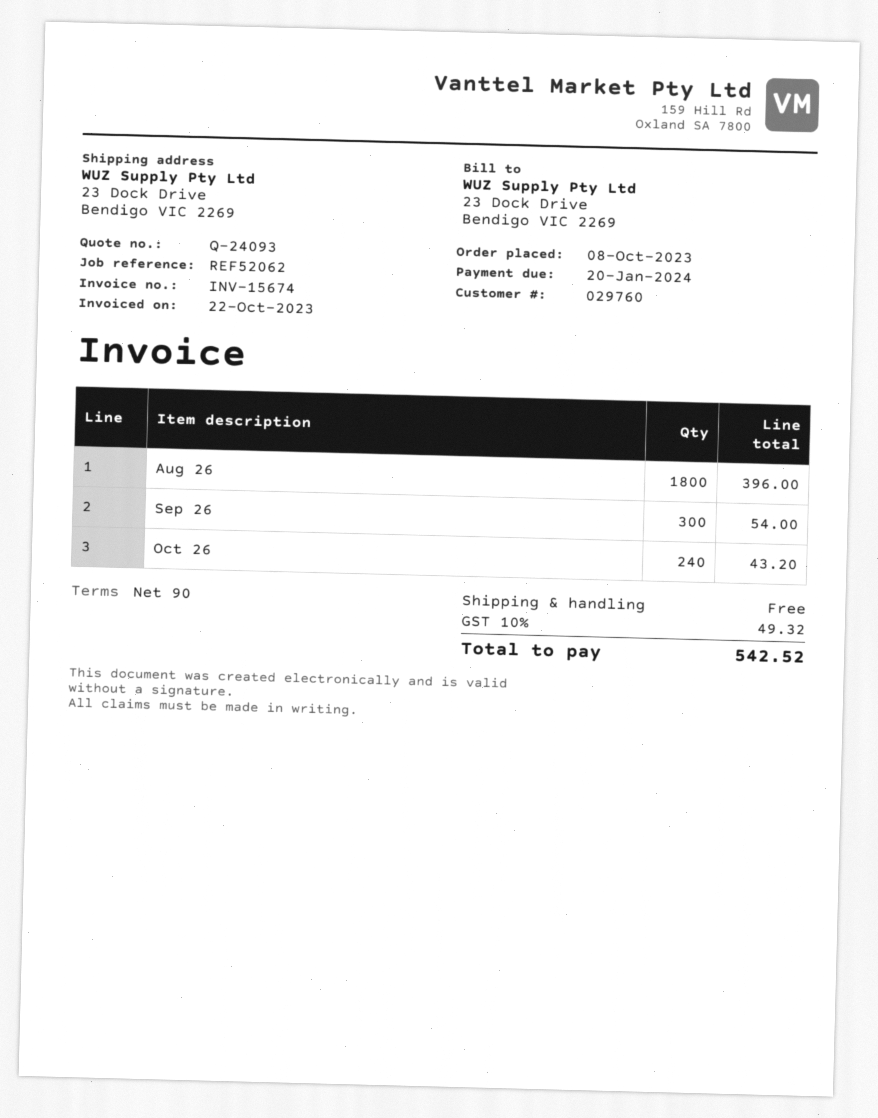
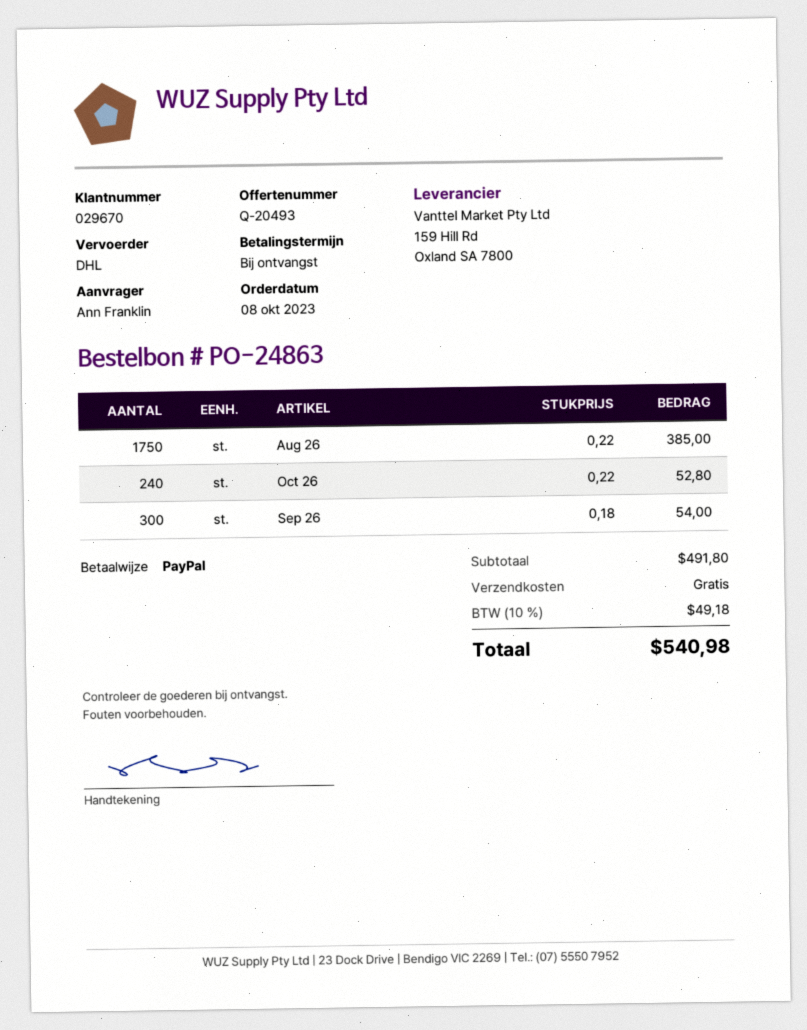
quote number: Q-24093 -> Q-20493
payment terms: 90 days -> on receipt
customer number: 029760 -> 029670
Aug 26: 1800 for 396.00 -> 1750 for 385.00
Oct 26: 240 for 43.20 -> 240 for 52.80
tax: 10% = 49.32 -> 10% = 49.18
total: 542.52 -> 540.98

